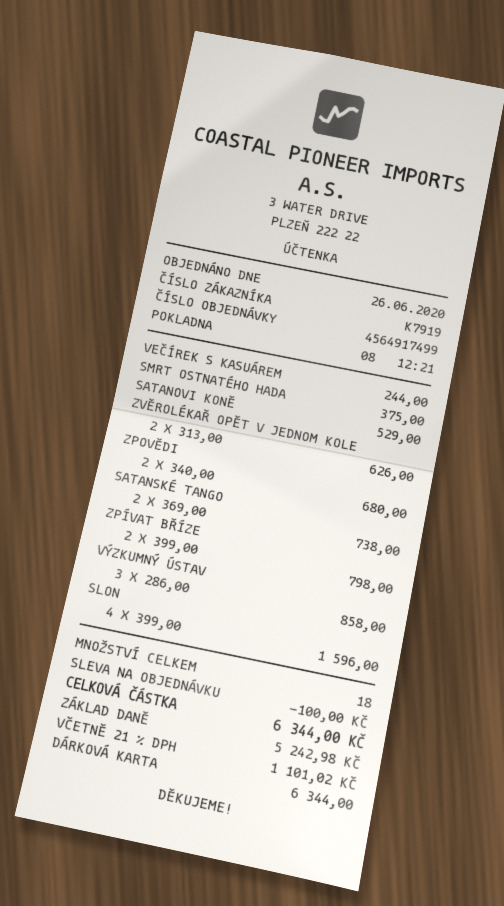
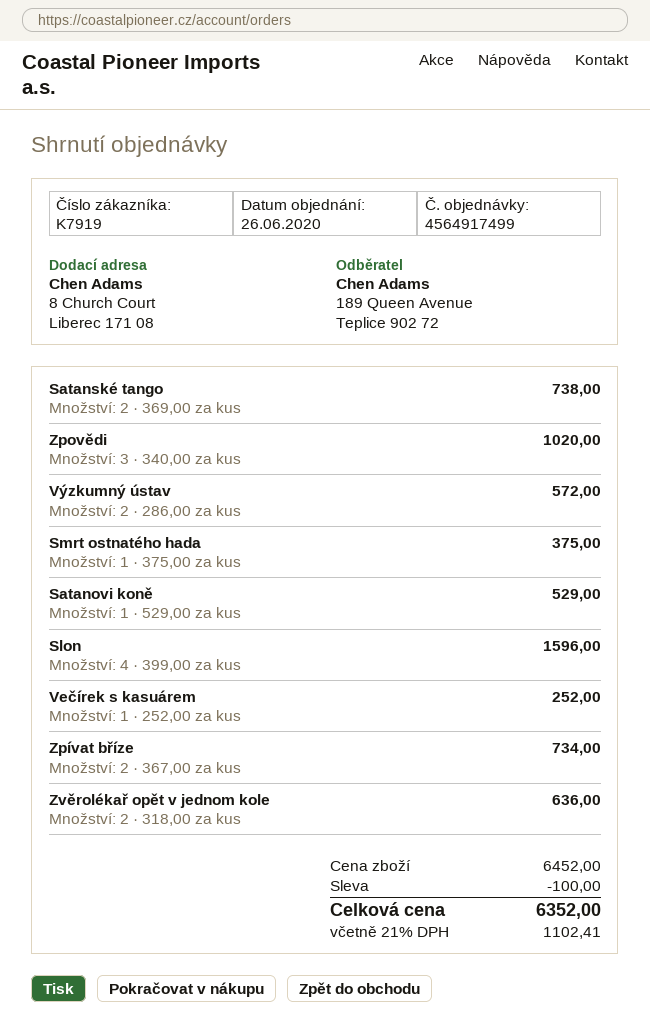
VEČÍREK S KASUÁREM: 1 x 244.00 = 244.00 -> 1 x 252.00 = 252.00
ZVĚROLÉKAŘ OPĚT V JEDNOM KOLE: 2 x 313.00 = 626.00 -> 2 x 318.00 = 636.00
ZPOVĚDI: 2 x 340.00 = 680.00 -> 3 x 340.00 = 1020.00
ZPÍVAT BŘÍZE: 2 x 399.00 = 798.00 -> 2 x 367.00 = 734.00
VÝZKUMNÝ ÚSTAV: 3 x 286.00 = 858.00 -> 2 x 286.00 = 572.00
tax: 21% = 1101.02 -> 21% = 1102.41
total: 6344.00 -> 6352.00

